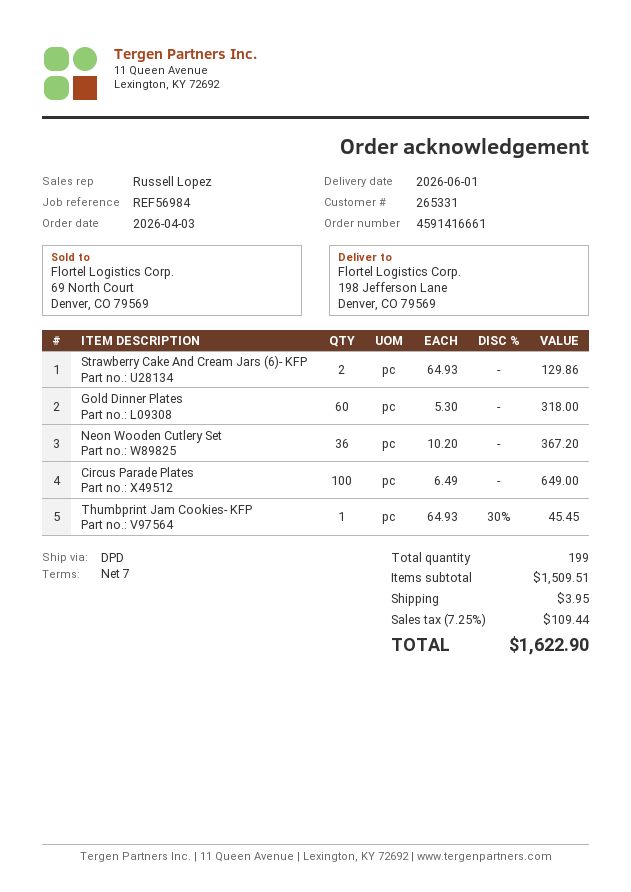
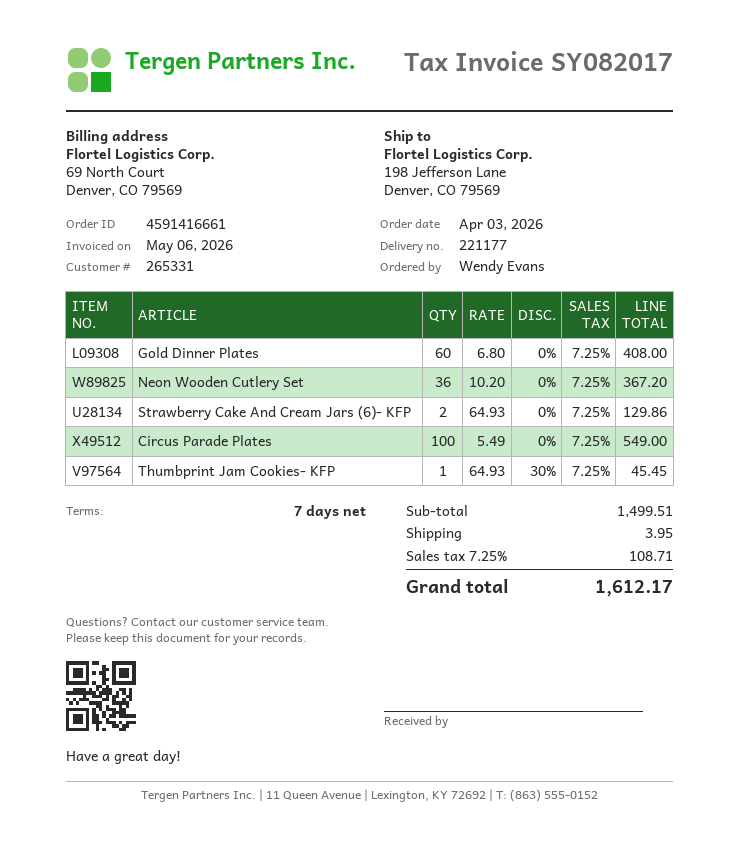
Gold Dinner Plates: 60 x 5.30 = 318.00 -> 60 x 6.80 = 408.00
Circus Parade Plates: 100 x 6.49 = 649.00 -> 100 x 5.49 = 549.00
subtotal: 1509.51 -> 1499.51
tax: 7.25% = 109.44 -> 7.25% = 108.71
total: 1622.90 -> 1612.17

